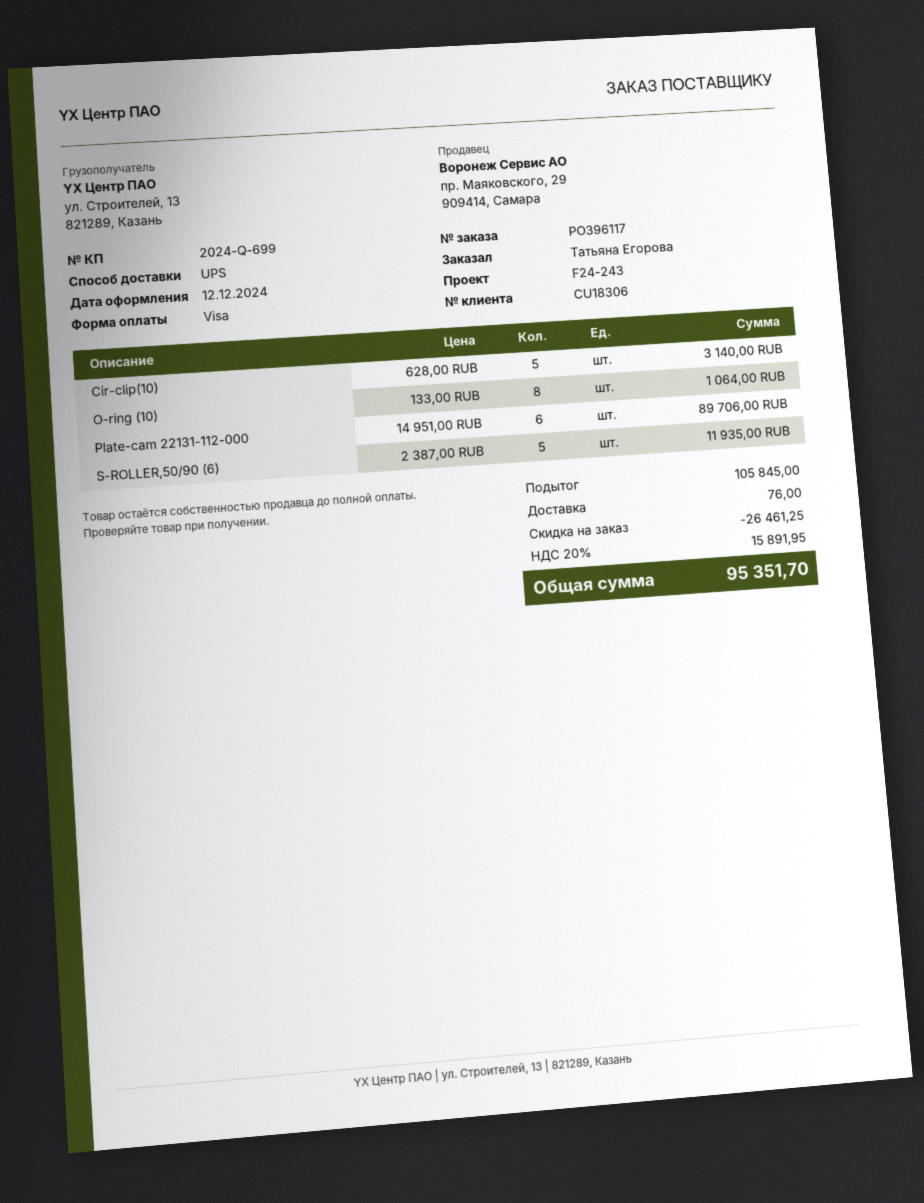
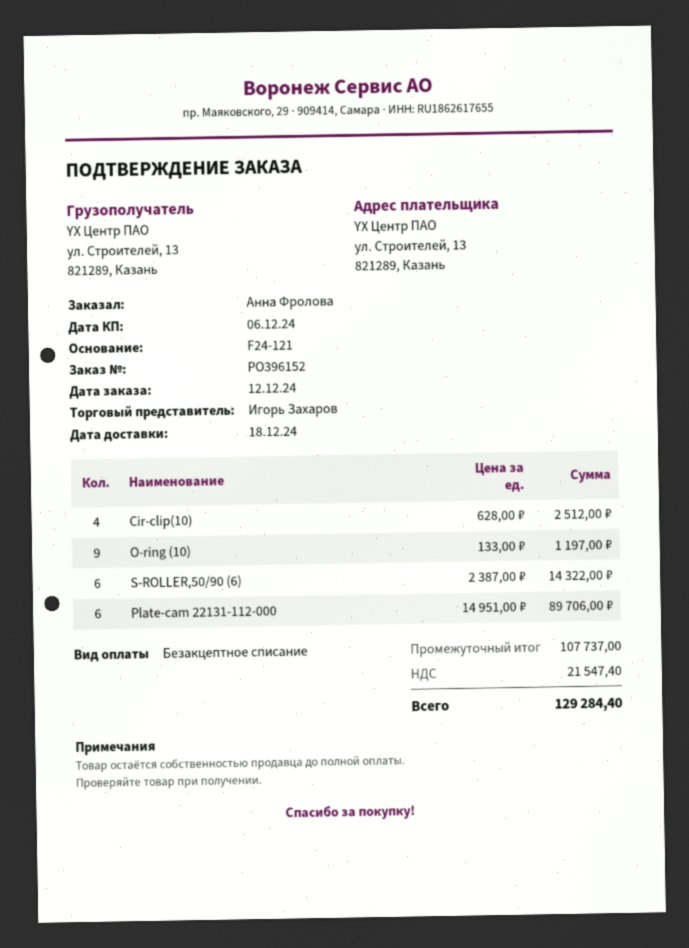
order number: PO396117 -> PO396152
reference: F24-243 -> F24-121
ordered by: Татьяна Егорова -> Анна Фролова
payment method: Visa -> direct debit
Cir-clip(10): 5 x 628.00 = 3140.00 -> 4 x 628.00 = 2512.00
O-ring (10): 8 x 133.00 = 1064.00 -> 9 x 133.00 = 1197.00
S-ROLLER,50/90 (6): 5 x 2387.00 = 11935.00 -> 6 x 2387.00 = 14322.00
subtotal: 105845.00 -> 107737.00
discount: 26461.25 -> none
shipping: 76.00 -> none
tax: 15891.95 -> 21547.40
total: 95351.70 -> 129284.40

